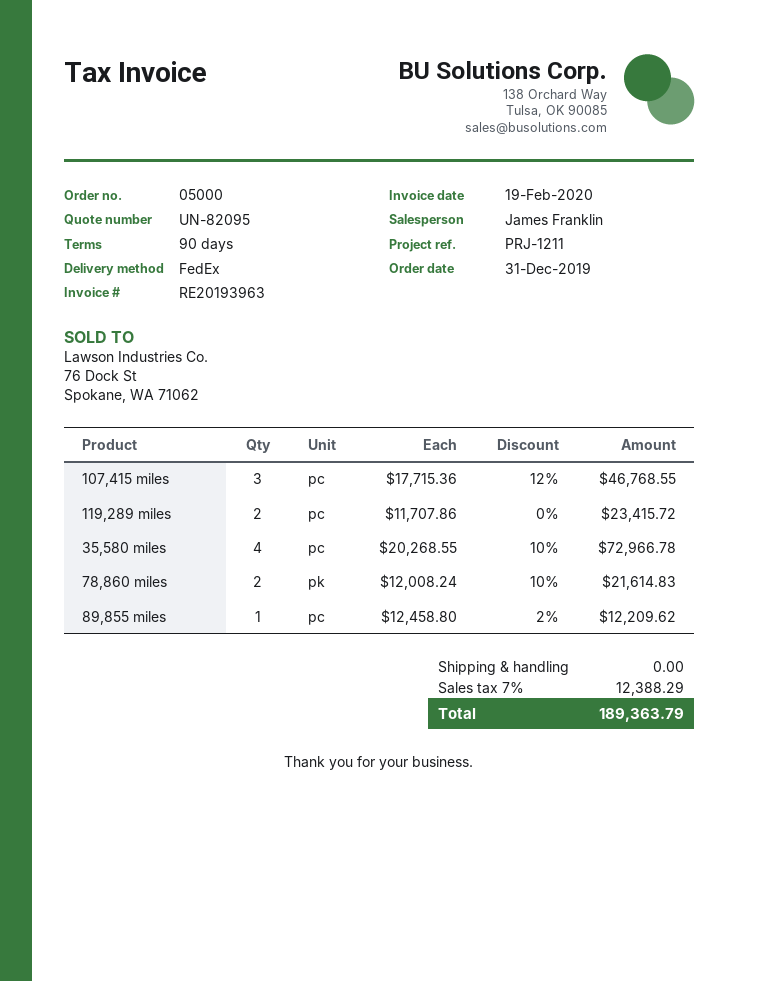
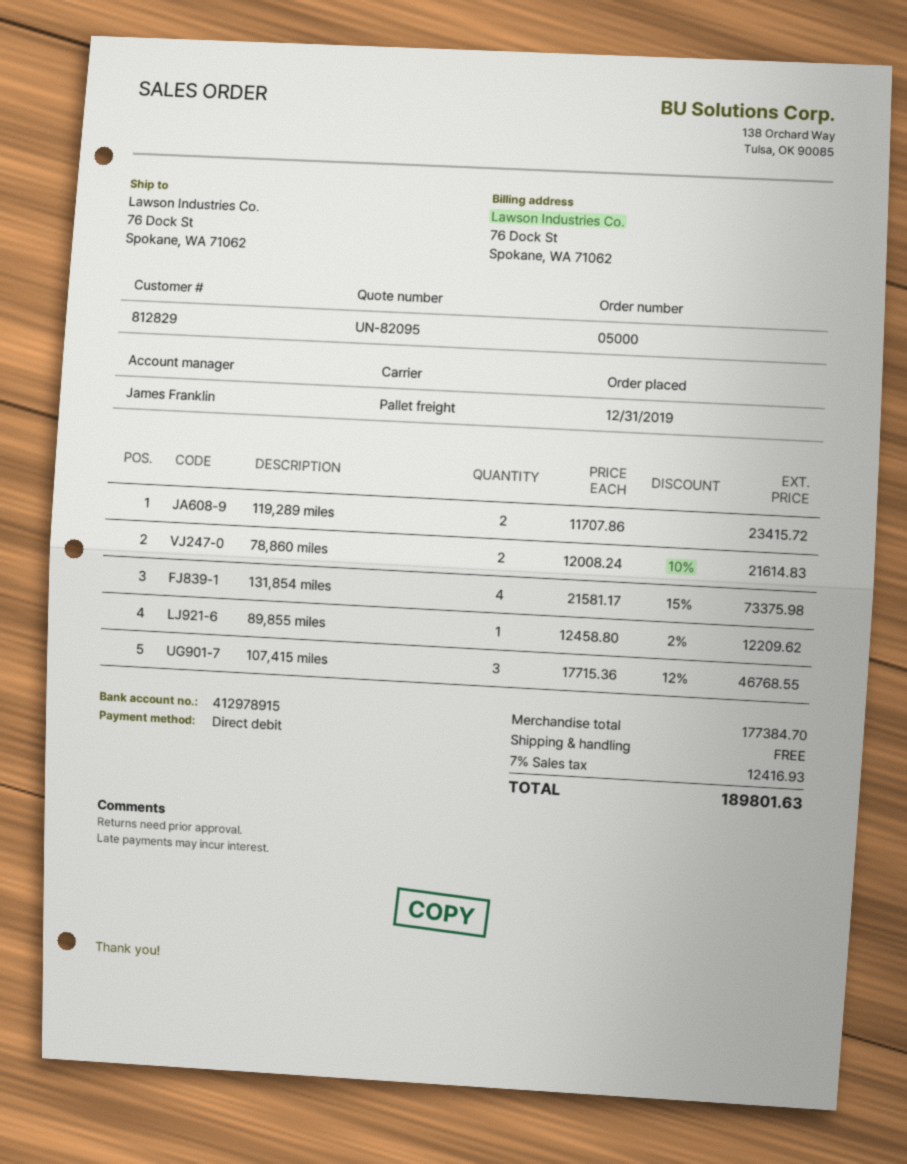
shipping method: FedEx -> pallet freight
35,580 miles: 4 x 20268.55 - 10% = 72966.78 -> none
131,854 miles: none -> 4 x 21581.17 - 15% = 73375.98
tax: 7% = 12388.29 -> 7% = 12416.93
total: 189363.79 -> 189801.63

